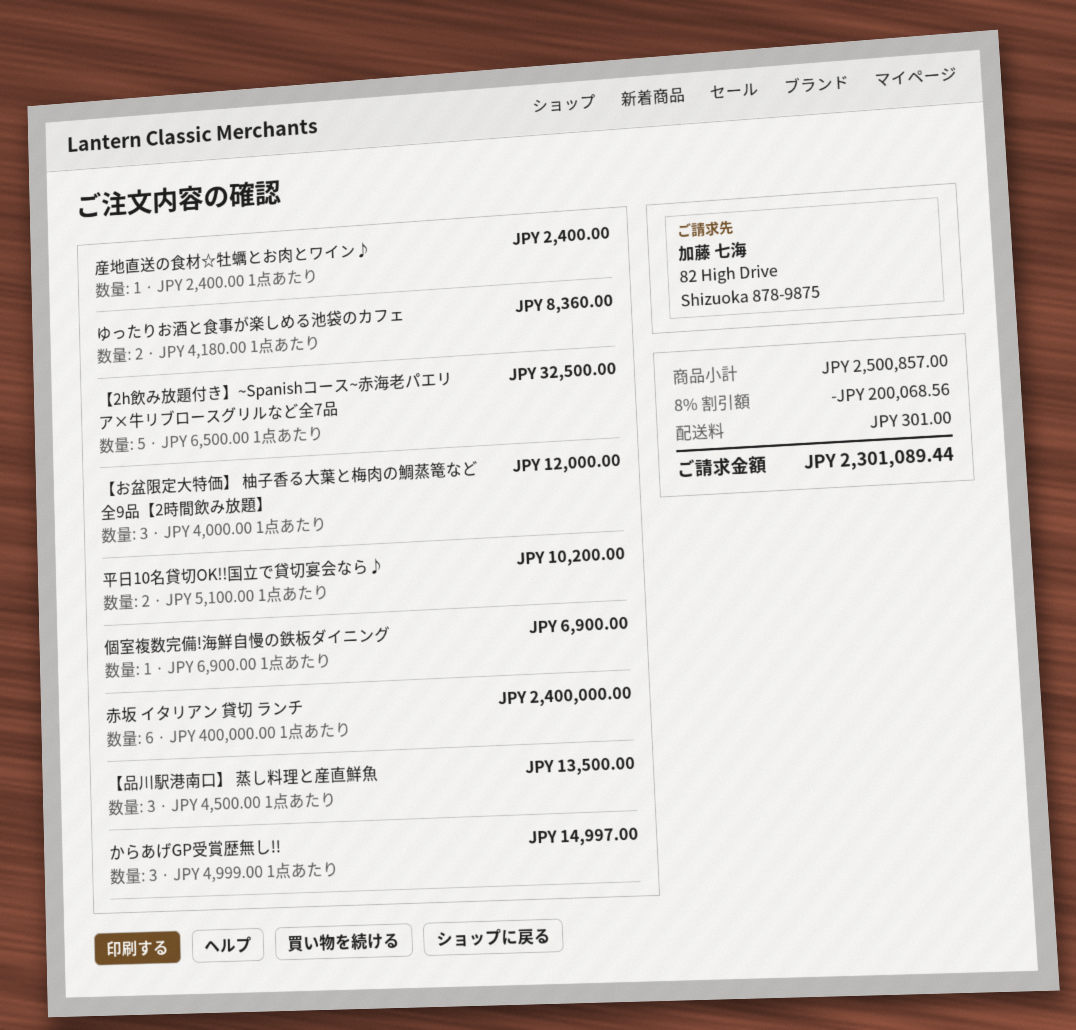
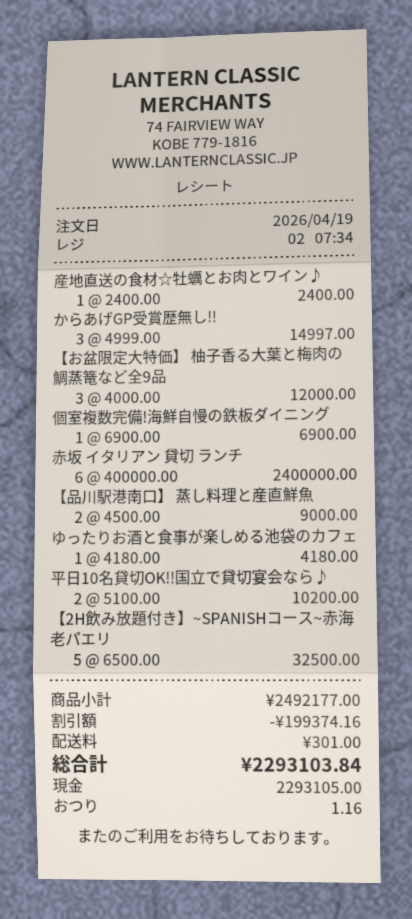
ゆったりお酒と食事が楽しめる池袋のカフェ: 2 x 4180.00 = 8360.00 -> 1 x 4180.00 = 4180.00
【品川駅港南口】 蒸し料理と産直鮮魚: 3 x 4500.00 = 13500.00 -> 2 x 4500.00 = 9000.00
subtotal: 2500857.00 -> 2492177.00
discount: 200068.56 -> 199374.16
total: 2301089.44 -> 2293103.84

